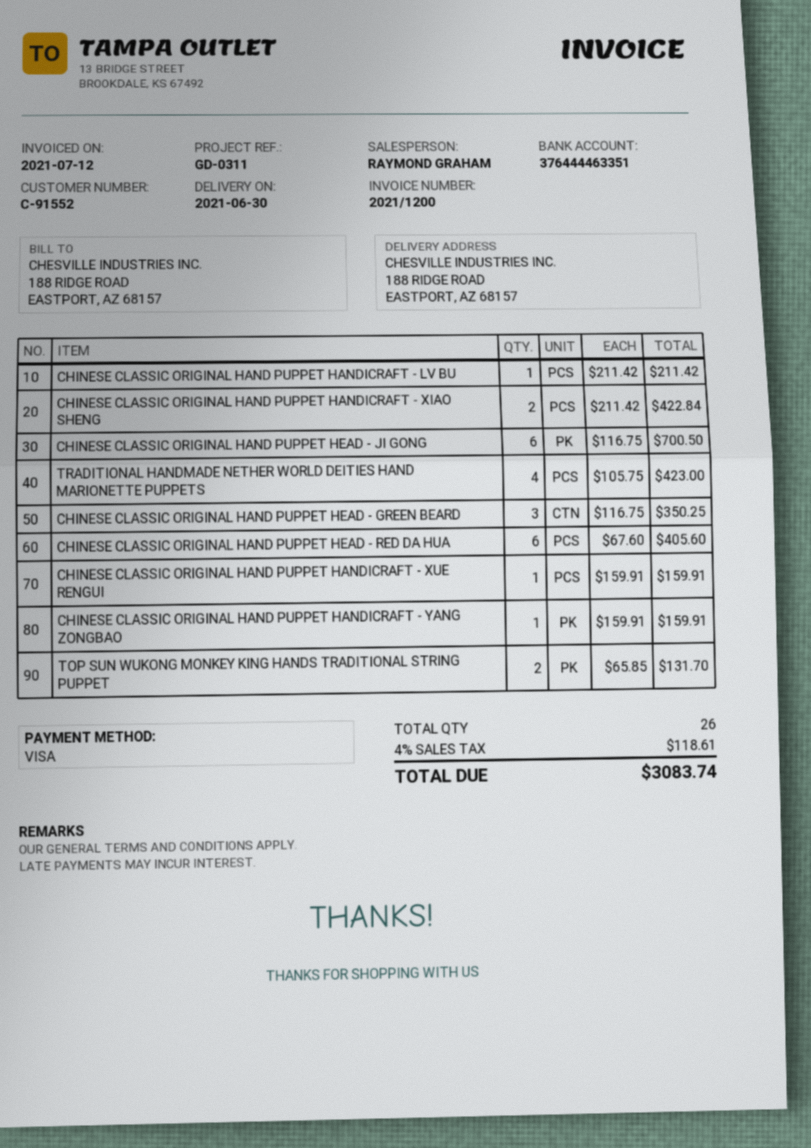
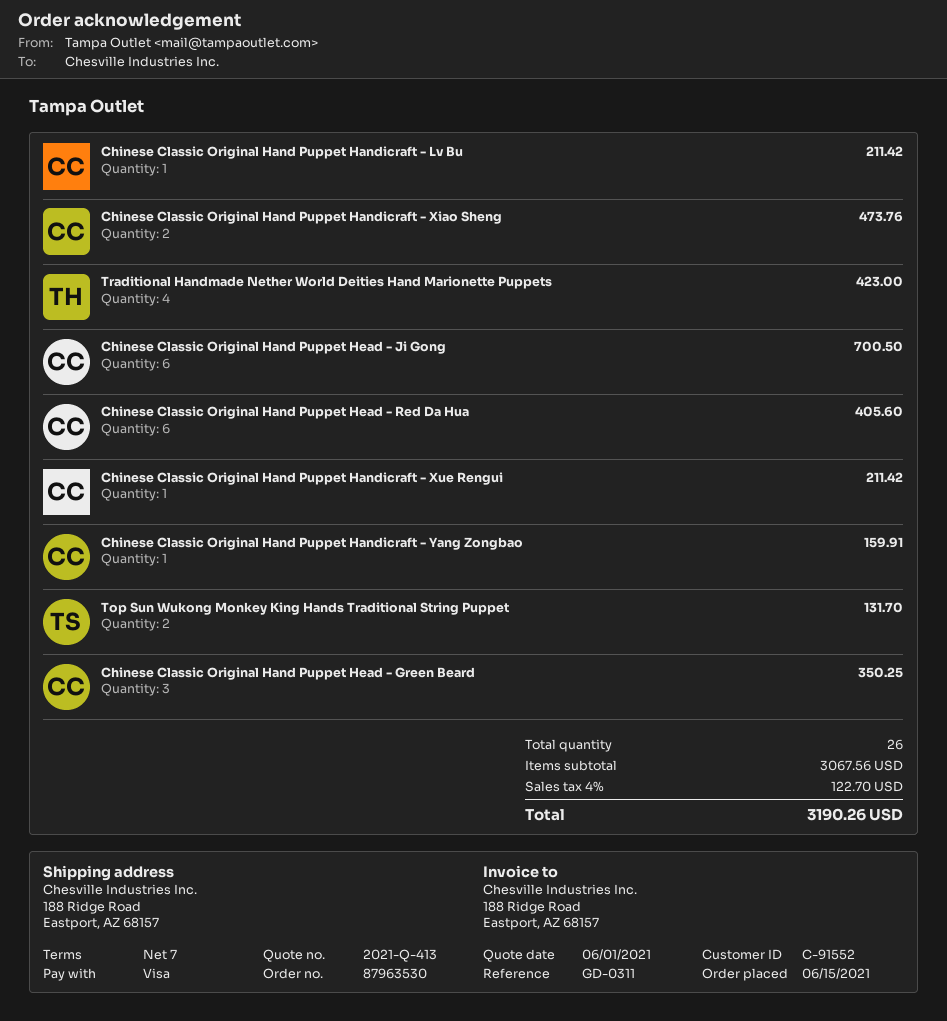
CHINESE CLASSIC ORIGINAL HAND PUPPET HANDICRAFT - XIAO SHENG: 2 for 422.84 -> 2 for 473.76
CHINESE CLASSIC ORIGINAL HAND PUPPET HANDICRAFT - XUE RENGUI: 1 for 159.91 -> 1 for 211.42
tax: 4% = 118.61 -> 4% = 122.70
total: 3083.74 -> 3190.26

